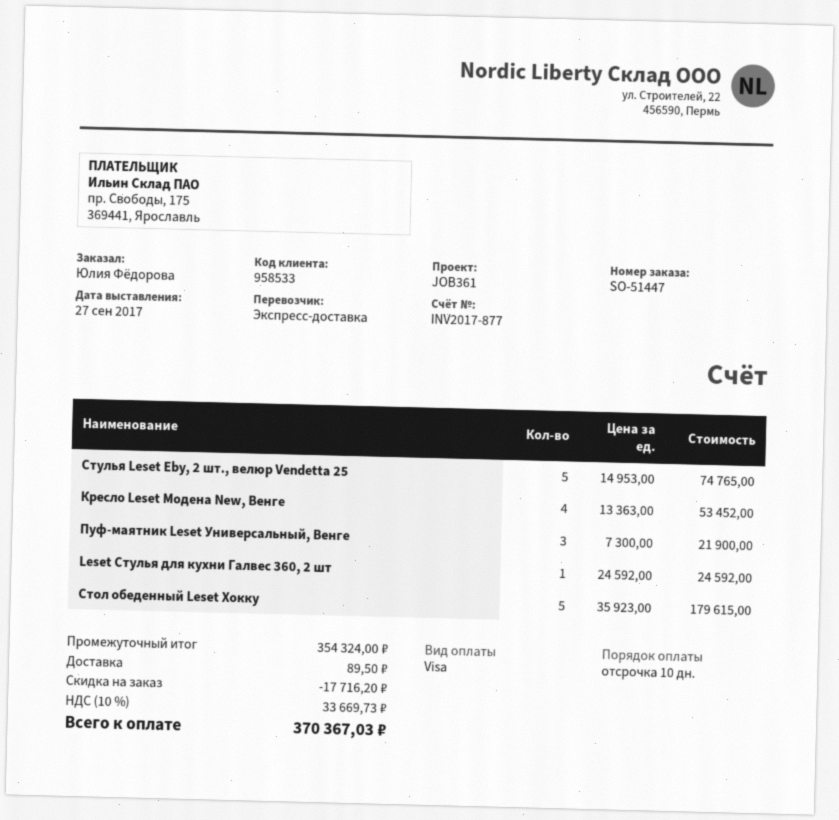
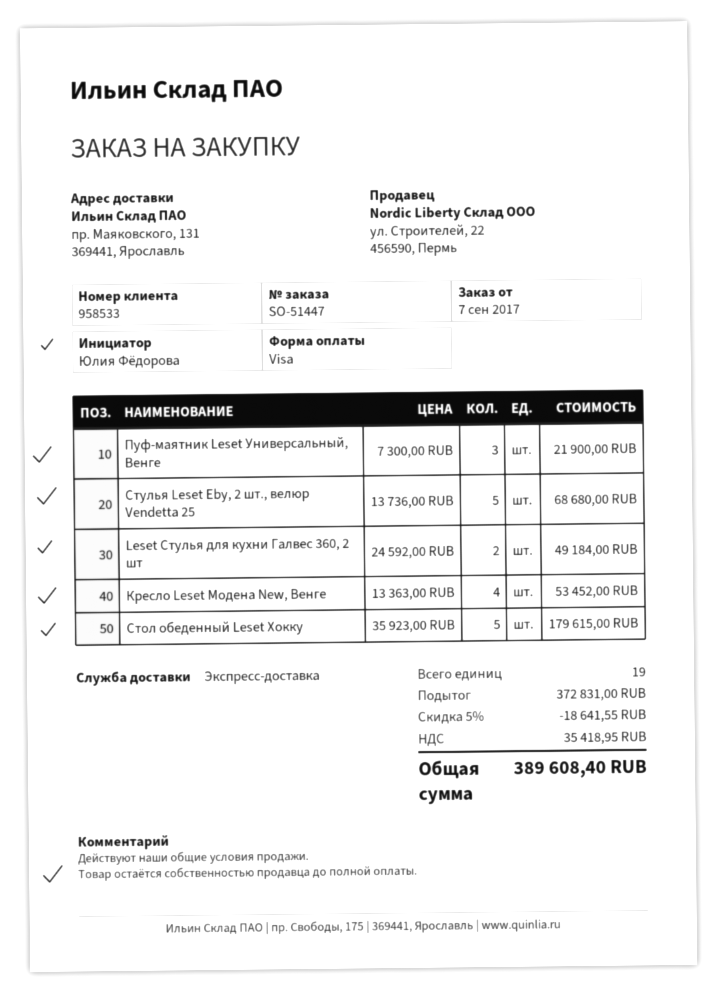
Стулья Leset Eby, 2 шт., велюр Vendetta 25: 5 x 14953.00 = 74765.00 -> 5 x 13736.00 = 68680.00
Leset Стулья для кухни Галвес 360, 2 шт: 1 x 24592.00 = 24592.00 -> 2 x 24592.00 = 49184.00
subtotal: 354324.00 -> 372831.00
discount: 17716.20 -> 18641.55
shipping: 89.50 -> none
tax: 33669.73 -> 35418.95
total: 370367.03 -> 389608.40

